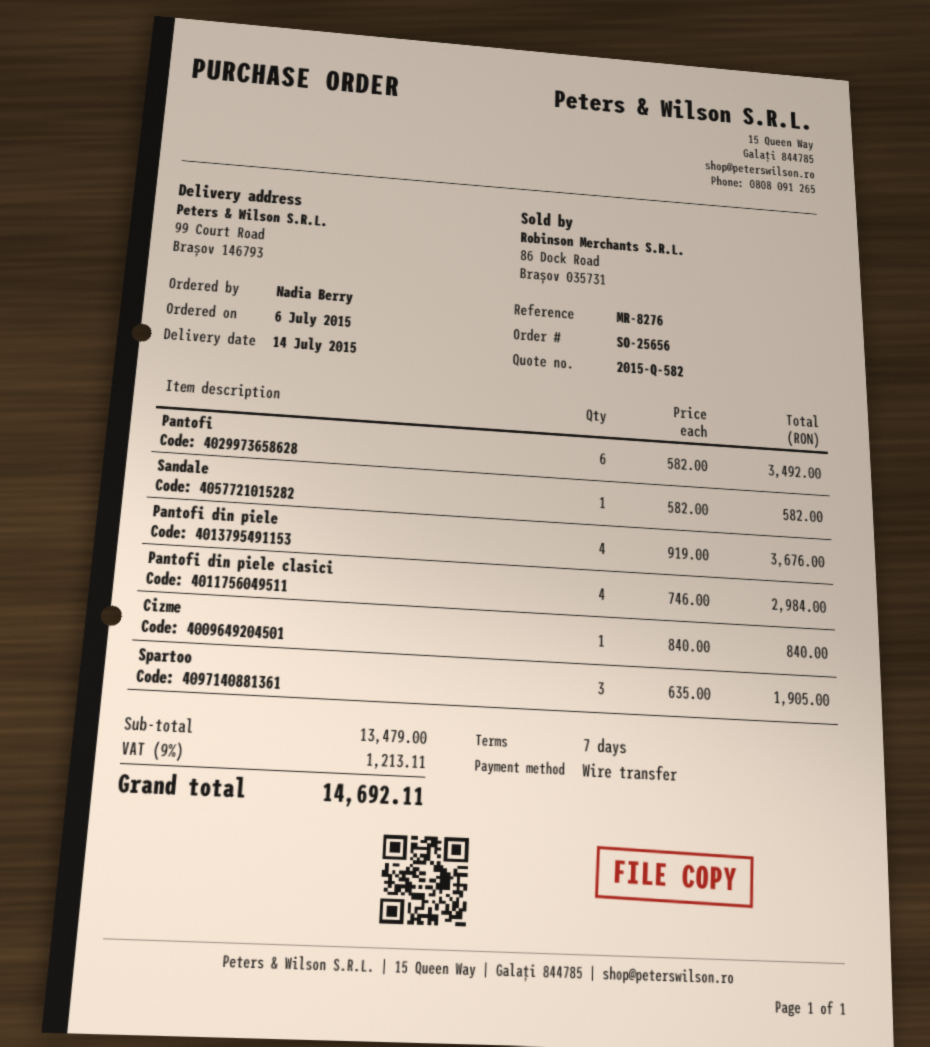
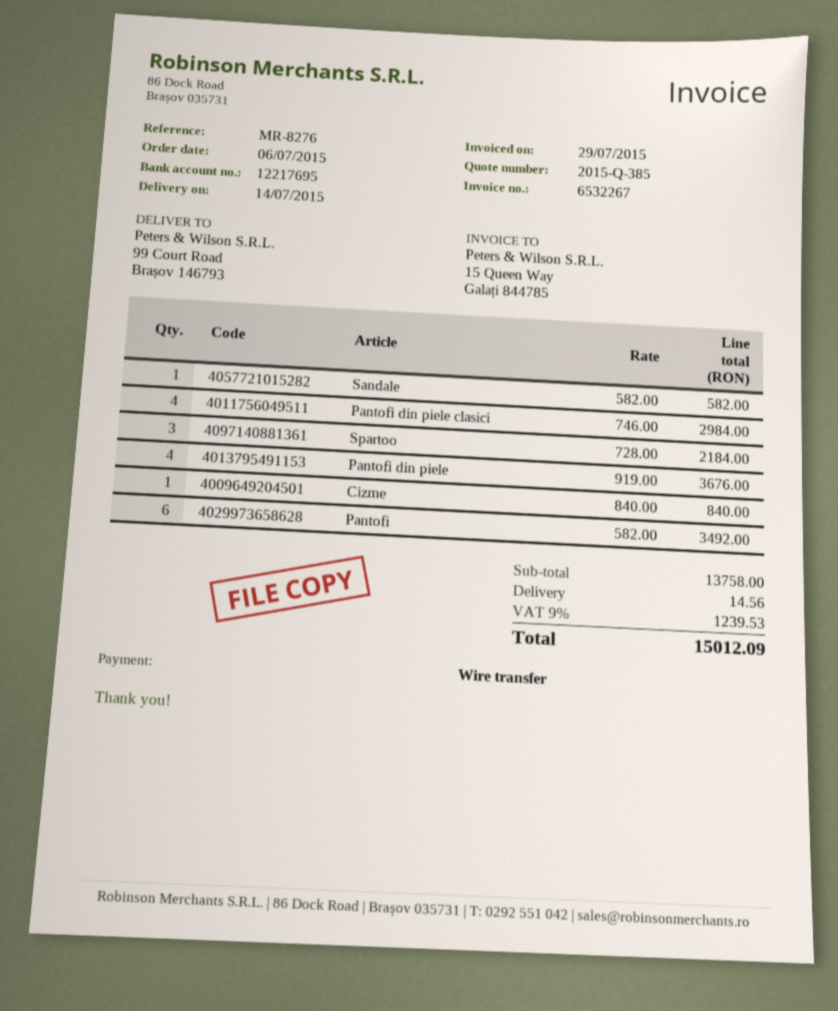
quote number: 2015-Q-582 -> 2015-Q-385
Spartoo: 3 x 635.00 = 1905.00 -> 3 x 728.00 = 2184.00
subtotal: 13479.00 -> 13758.00
shipping: none -> 14.56
tax: 9% = 1213.11 -> 9% = 1239.53
total: 14692.11 -> 15012.09

